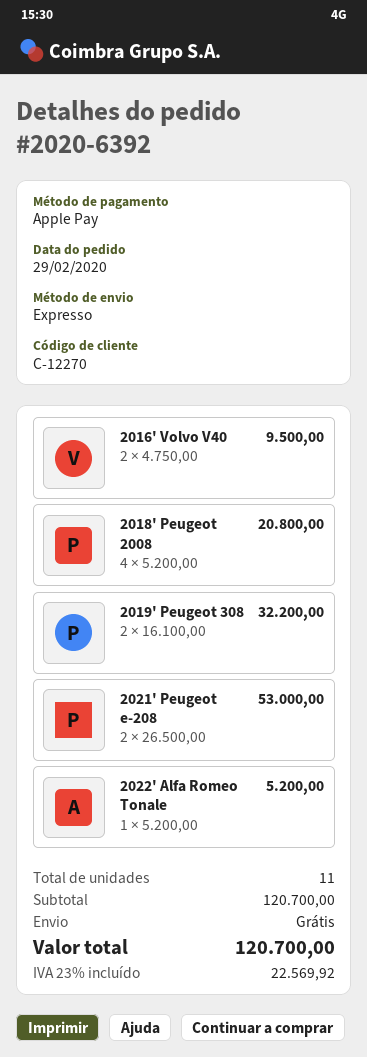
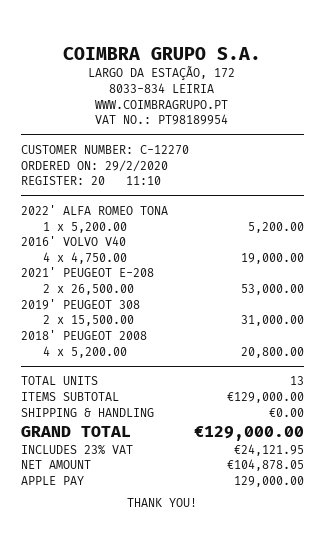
2016' Volvo V40: 2 x 4750.00 = 9500.00 -> 4 x 4750.00 = 19000.00
2019' Peugeot 308: 2 x 16100.00 = 32200.00 -> 2 x 15500.00 = 31000.00
total quantity: 11 -> 13
subtotal: 120700.00 -> 129000.00
tax: 23% = 22569.92 -> 23% = 24121.95
total: 120700.00 -> 129000.00

